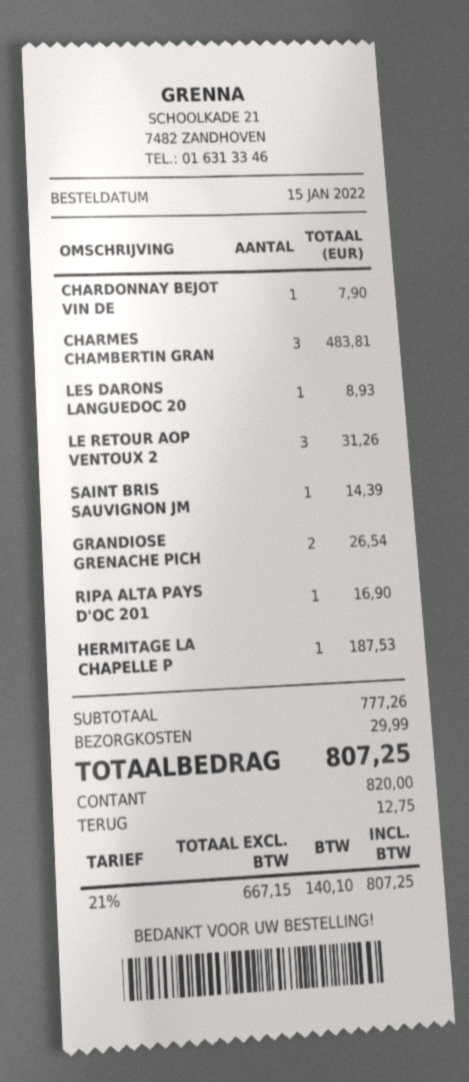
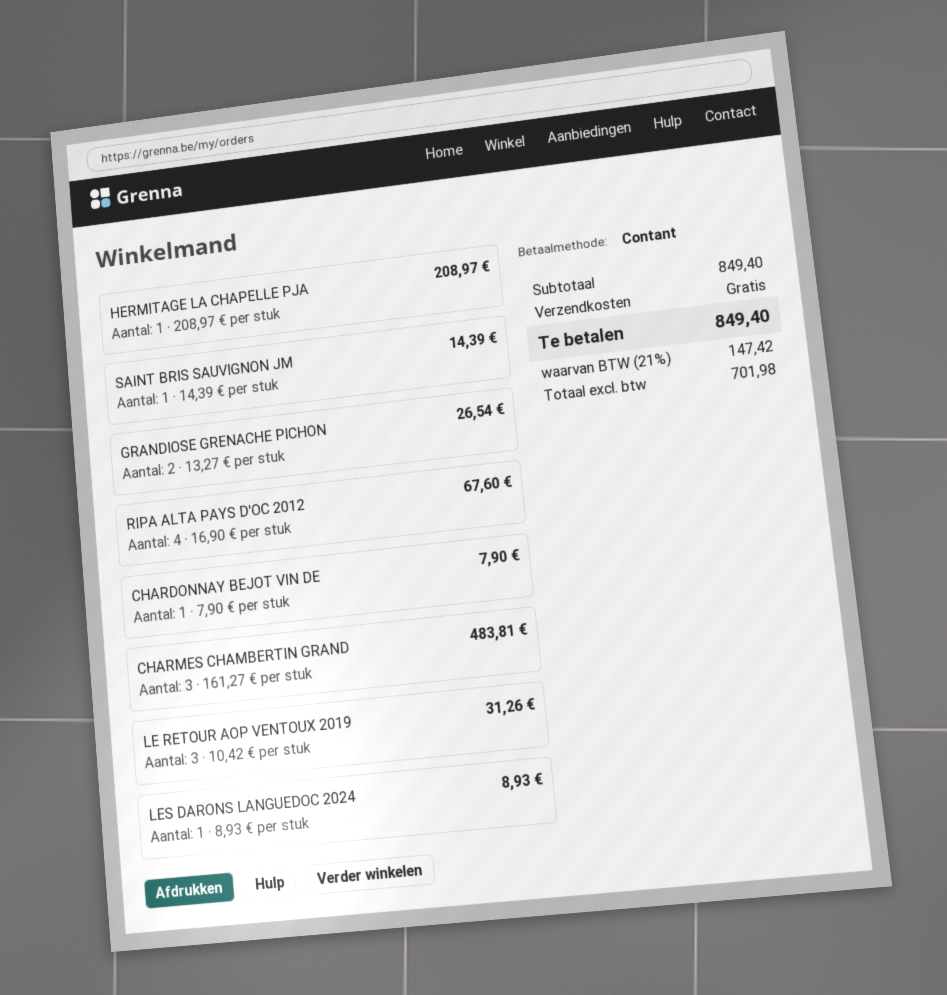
RIPA ALTA PAYS D'OC 201: 1 for 16.90 -> 4 for 67.60
HERMITAGE LA CHAPELLE P: 1 for 187.53 -> 1 for 208.97
subtotal: 777.26 -> 849.40
shipping: 29.99 -> 0.00
net: 667.15 -> 701.98
tax: 21% = 140.10 -> 21% = 147.42
total: 807.25 -> 849.40

